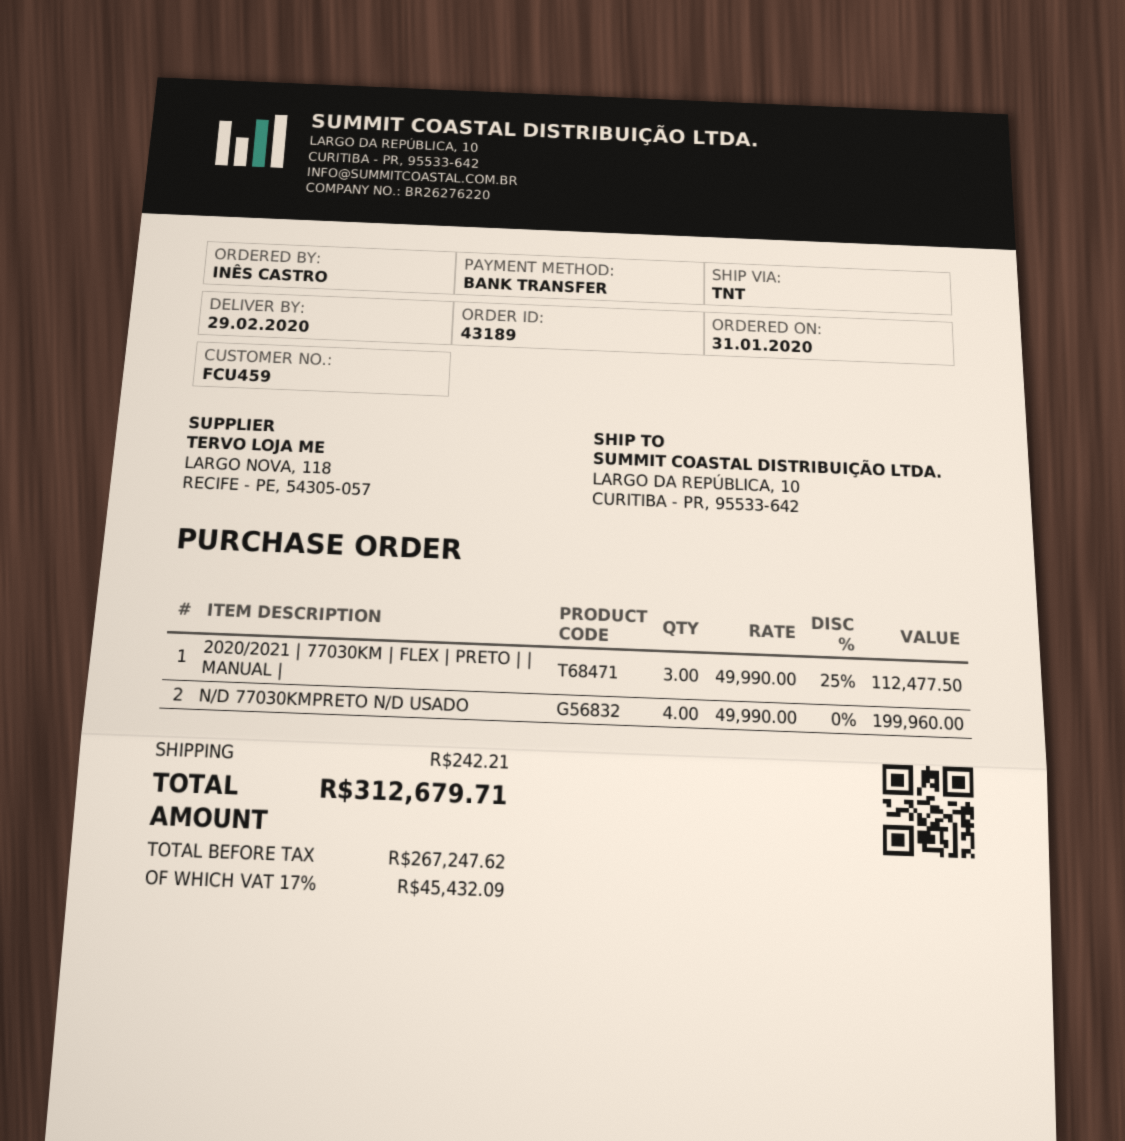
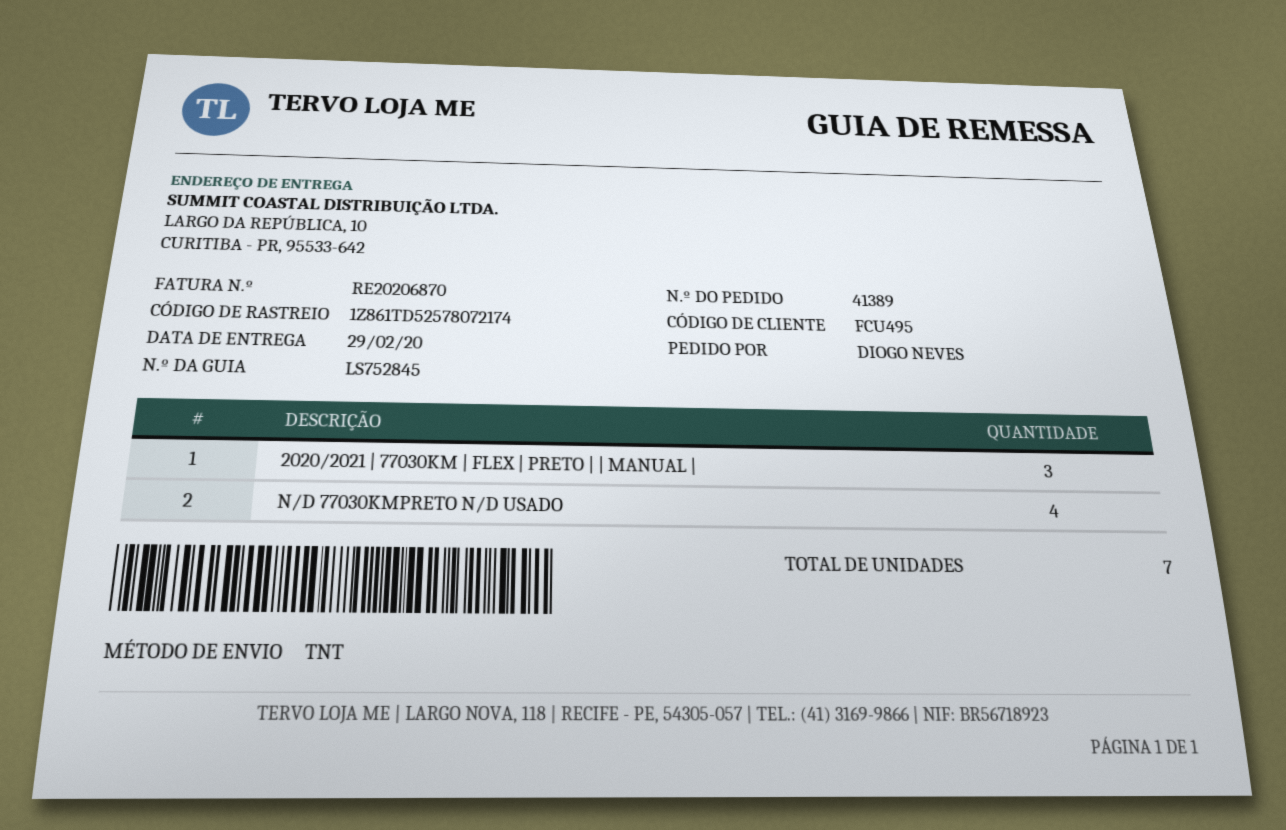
order number: 43189 -> 41389
customer number: FCU459 -> FCU495
ordered by: INÊS CASTRO -> DIOGO NEVES

